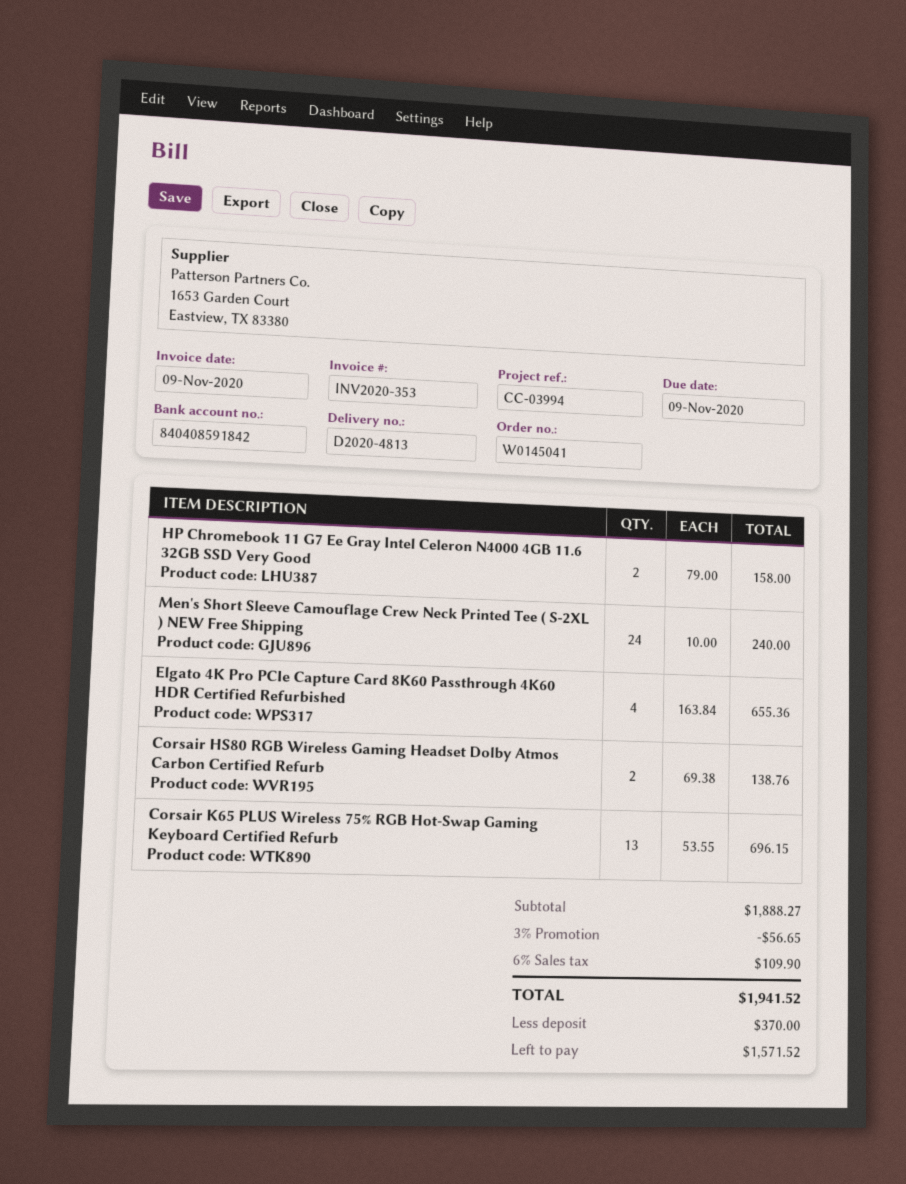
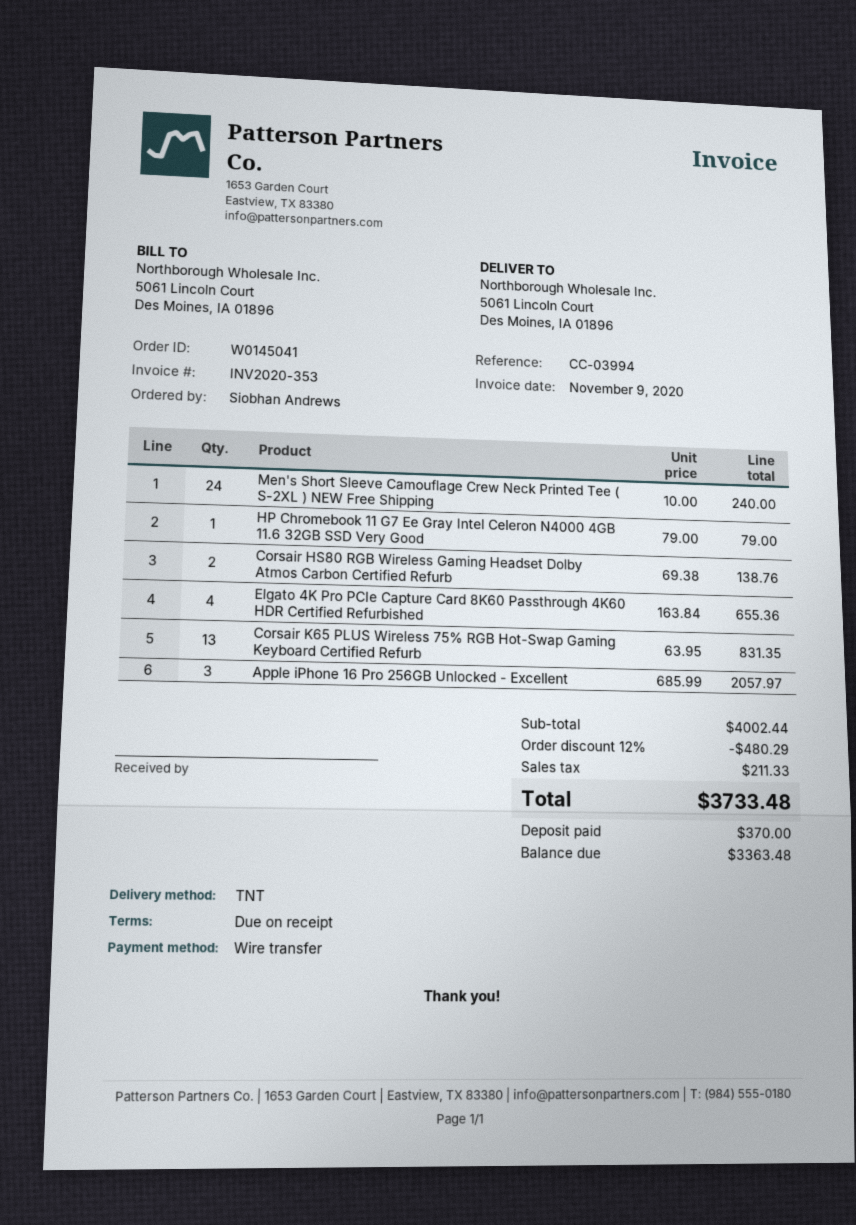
HP Chromebook 11 G7 Ee Gray Intel Celeron N4000 4GB 11.6 32GB SSD Very Good: 2 x 79.00 = 158.00 -> 1 x 79.00 = 79.00
Corsair K65 PLUS Wireless 75% RGB Hot-Swap Gaming Keyboard Certified Refurb: 13 x 53.55 = 696.15 -> 13 x 63.95 = 831.35
Apple iPhone 16 Pro 256GB Unlocked - Excellent: none -> 3 x 685.99 = 2057.97
subtotal: 1888.27 -> 4002.44
discount: 3% = 56.65 -> 12% = 480.29
tax: 109.90 -> 211.33
total: 1941.52 -> 3733.48
balance: 1571.52 -> 3363.48

